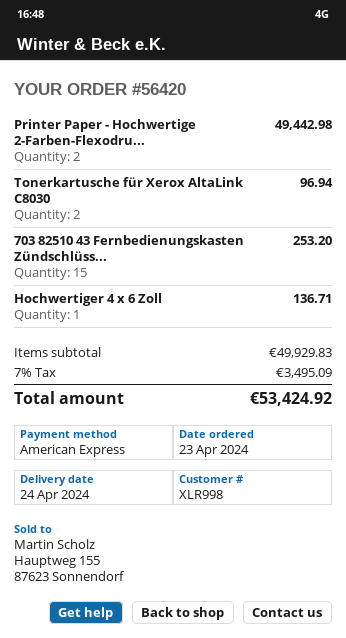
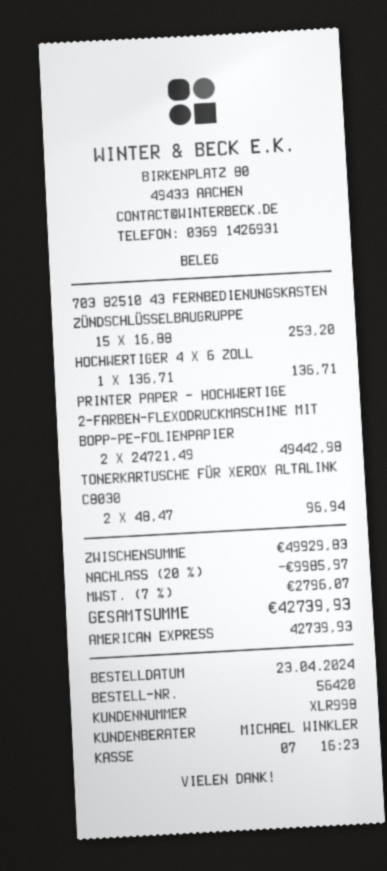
discount: none -> 20% = 9985.97
tax: 7% = 3495.09 -> 7% = 2796.07
total: 53424.92 -> 42739.93

